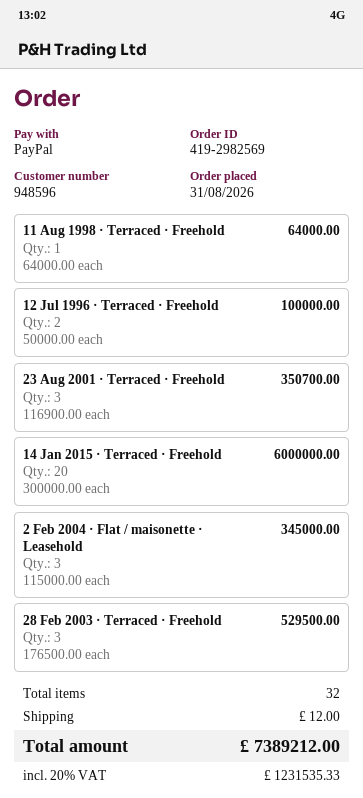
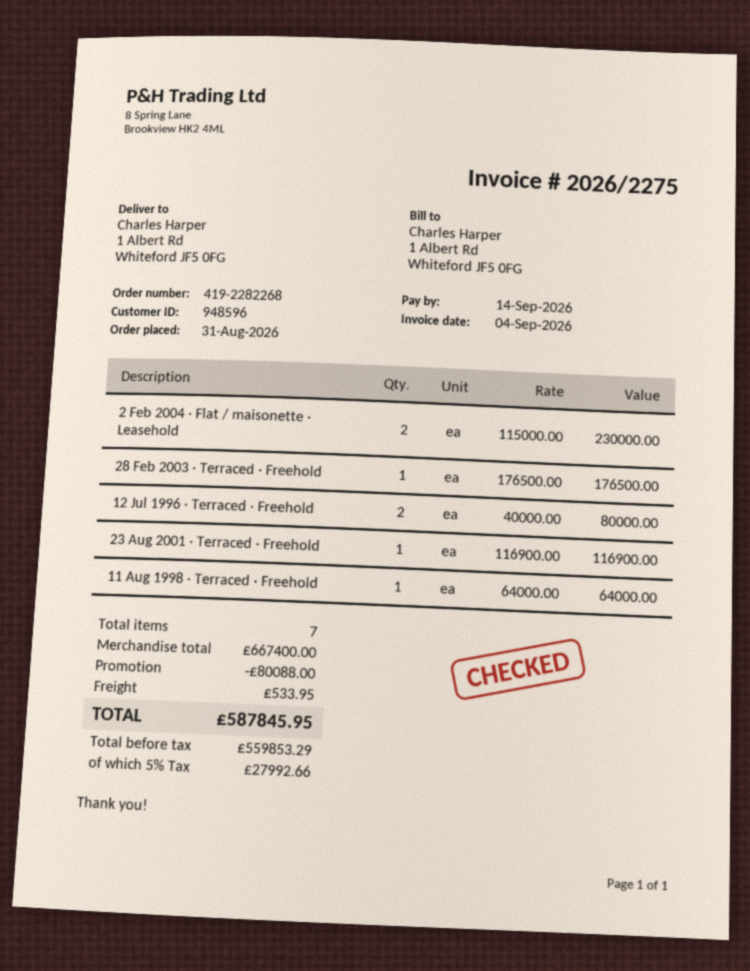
order number: 419-2982569 -> 419-2282268
12 Jul 1996 · Terraced · Freehold: 2 x 50000.00 = 100000.00 -> 2 x 40000.00 = 80000.00
23 Aug 2001 · Terraced · Freehold: 3 x 116900.00 = 350700.00 -> 1 x 116900.00 = 116900.00
14 Jan 2015 · Terraced · Freehold: 20 x 300000.00 = 6000000.00 -> none
2 Feb 2004 · Flat / maisonette · Leasehold: 3 x 115000.00 = 345000.00 -> 2 x 115000.00 = 230000.00
28 Feb 2003 · Terraced · Freehold: 3 x 176500.00 = 529500.00 -> 1 x 176500.00 = 176500.00
total quantity: 32 -> 7
discount: none -> 80088.00
shipping: 12.00 -> 533.95
tax: 20% = 1231535.33 -> 5% = 27992.66
total: 7389212.00 -> 587845.95

